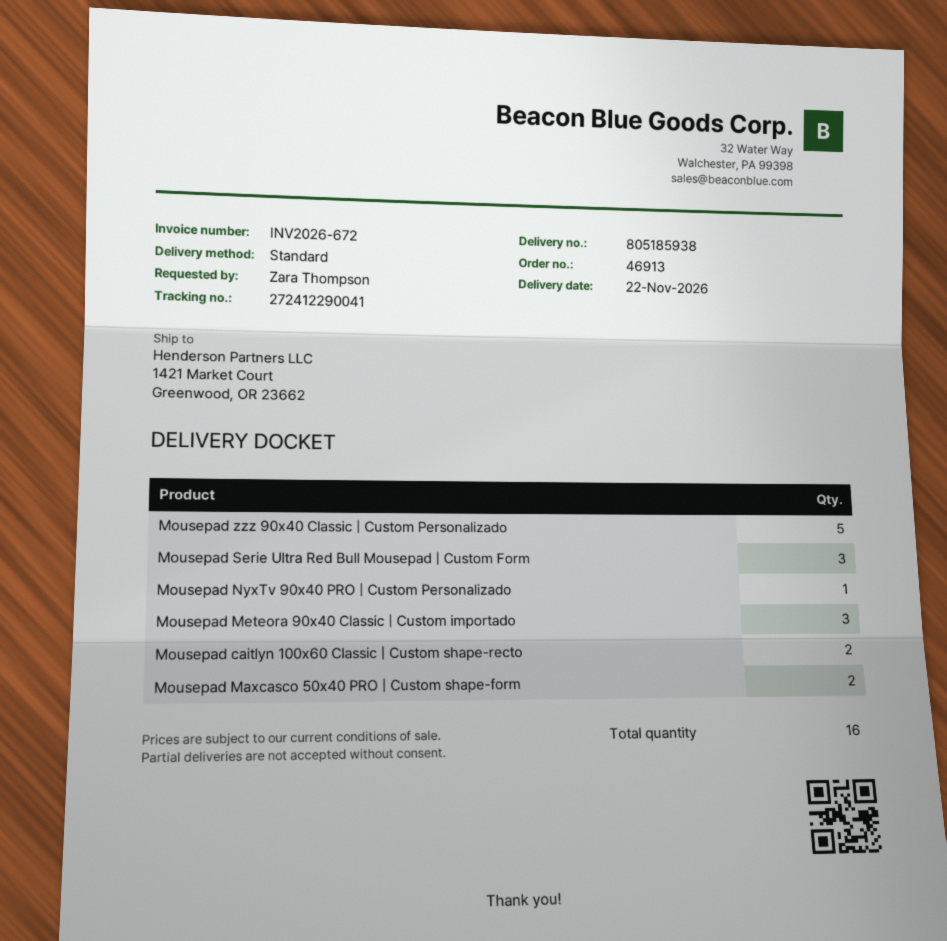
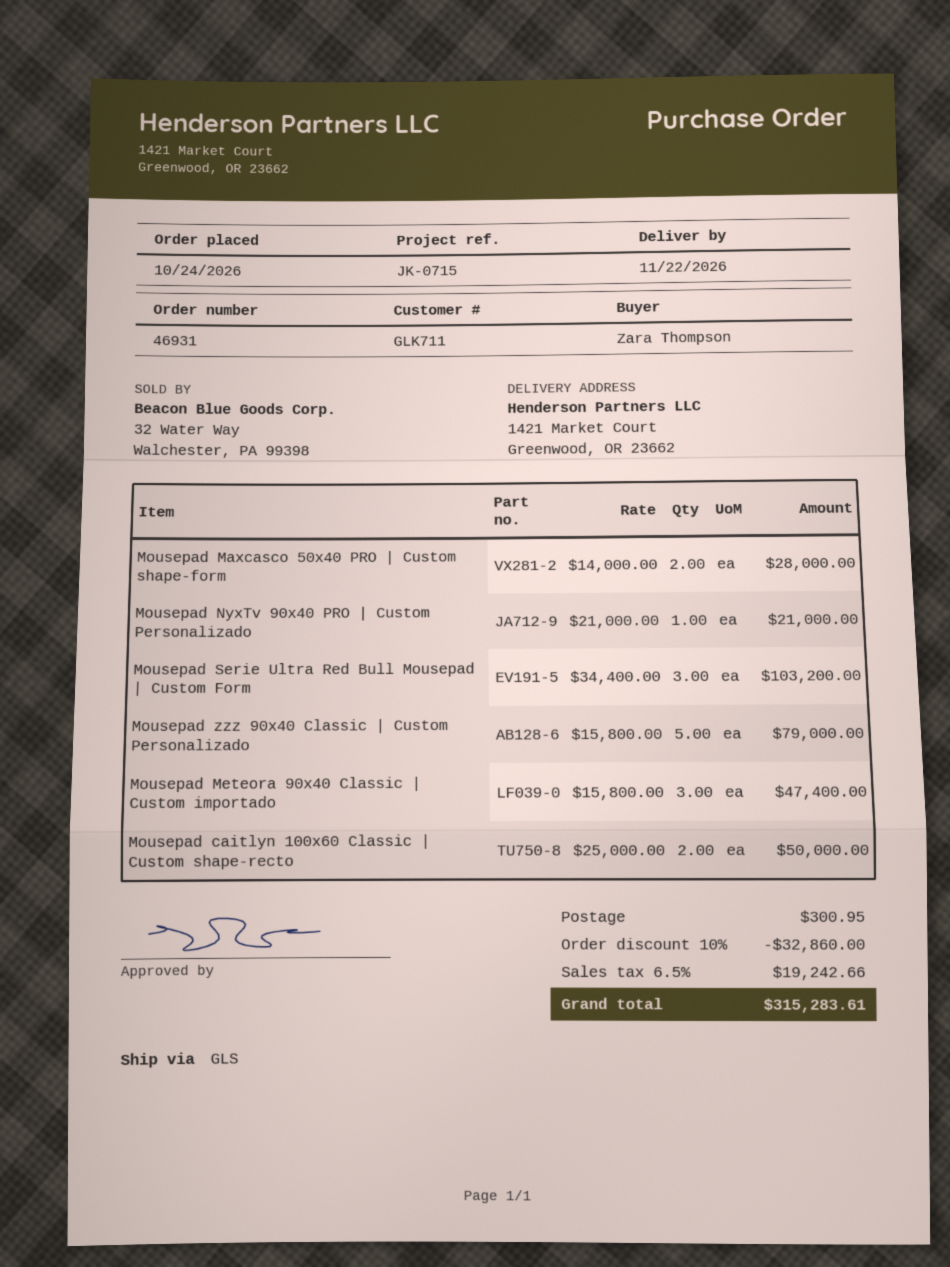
order number: 46913 -> 46931
shipping method: standard -> GLS

